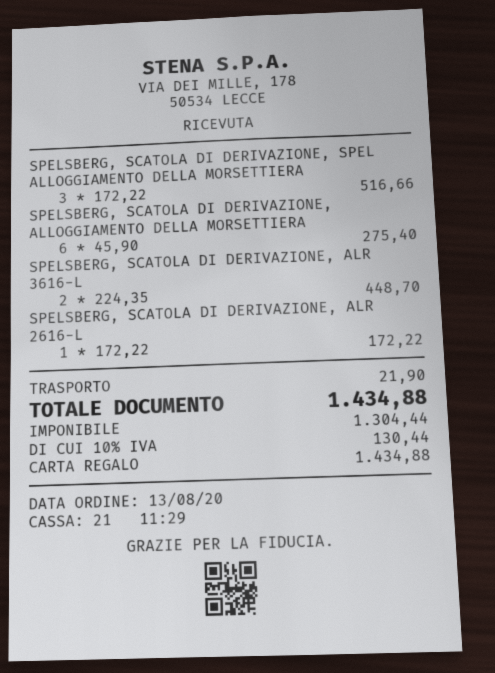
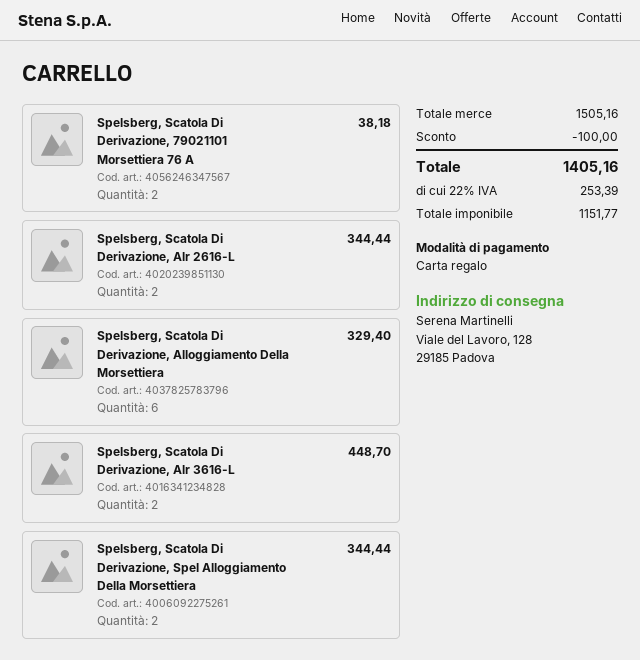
SPELSBERG, SCATOLA DI DERIVAZIONE, SPEL ALLOGGIAMENTO DELLA MORSETTIERA: 3 for 516.66 -> 2 for 344.44
SPELSBERG, SCATOLA DI DERIVAZIONE, ALLOGGIAMENTO DELLA MORSETTIERA: 6 for 275.40 -> 6 for 329.40
SPELSBERG, SCATOLA DI DERIVAZIONE, ALR 2616-L: 1 for 172.22 -> 2 for 344.44
Spelsberg, Scatola Di Derivazione, 79021101 Morsettiera 76 A: none -> 2 for 38.18
discount: none -> 100.00
shipping: 21.90 -> none
net: 1304.44 -> 1151.77
tax: 10% = 130.44 -> 22% = 253.39
total: 1434.88 -> 1405.16

